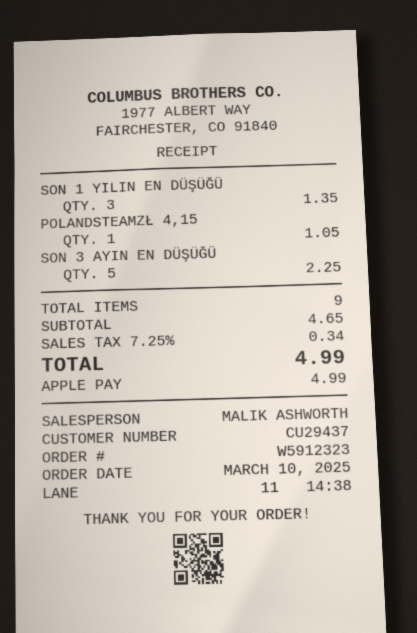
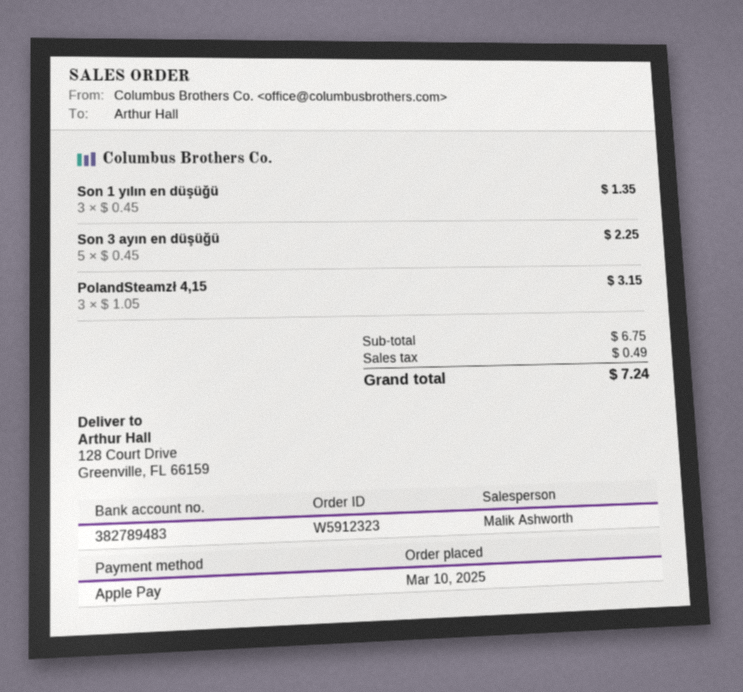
POLANDSTEAMZŁ 4,15: 1 for 1.05 -> 3 for 3.15
subtotal: 4.65 -> 6.75
tax: 0.34 -> 0.49
total: 4.99 -> 7.24

